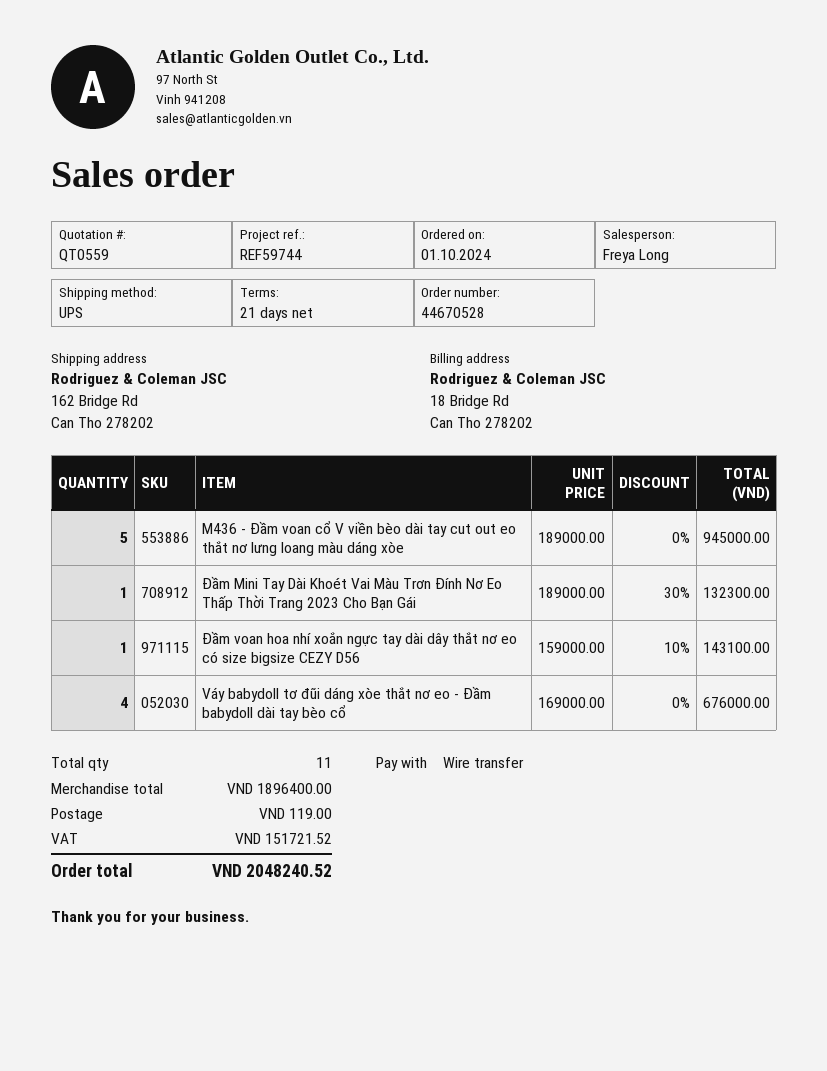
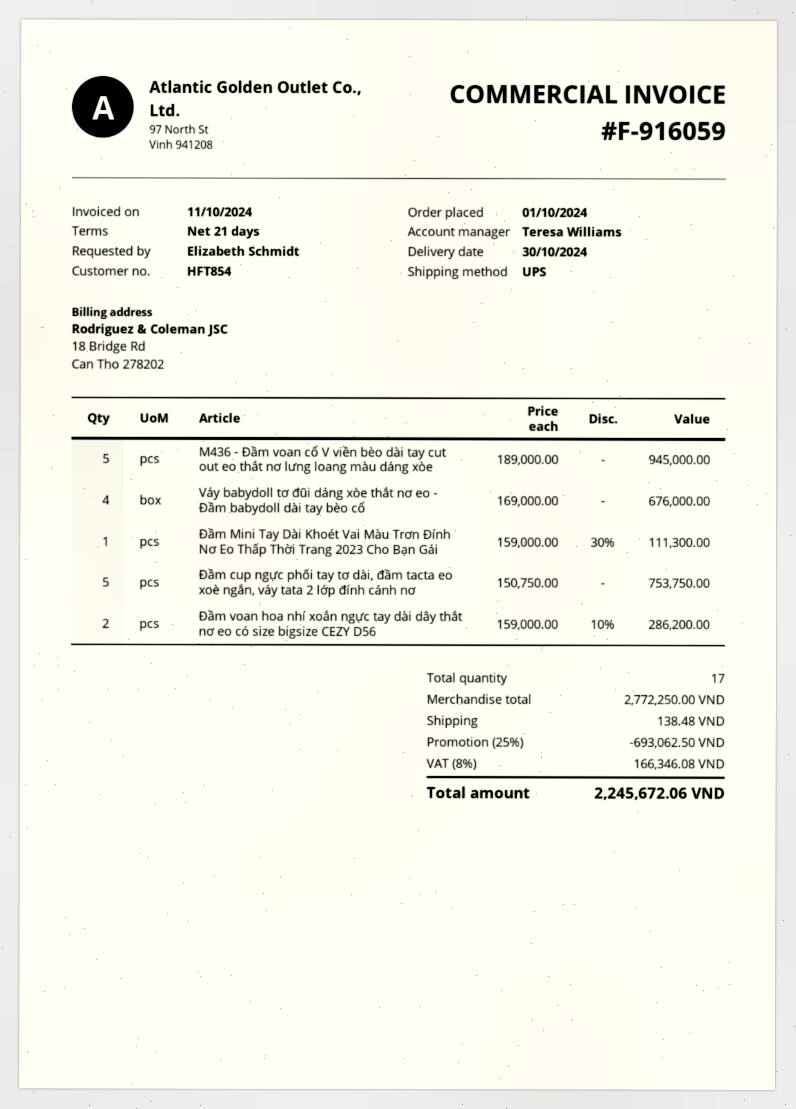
sales rep: Freya Long -> Teresa Williams
Đầm Mini Tay Dài Khoét Vai Màu Trơn Đính Nơ Eo Thấp Thời Trang 2023 Cho Bạn Gái: 1 x 189000.00 - 30% = 132300.00 -> 1 x 159000.00 - 30% = 111300.00
Đầm voan hoa nhí xoắn ngực tay dài dây thắt nơ eo có size bigsize CEZY D56: 1 x 159000.00 - 10% = 143100.00 -> 2 x 159000.00 - 10% = 286200.00
Đầm cup ngực phối tay tơ dài, đầm tacta eo xoè ngắn, váy tata 2 lớp đính cánh nơ: none -> 5 x 150750.00 = 753750.00
total quantity: 11 -> 17
subtotal: 1896400.00 -> 2772250.00
discount: none -> 25% = 693062.50
shipping: 119.00 -> 138.48
tax: 151721.52 -> 166346.08
total: 2048240.52 -> 2245672.06

